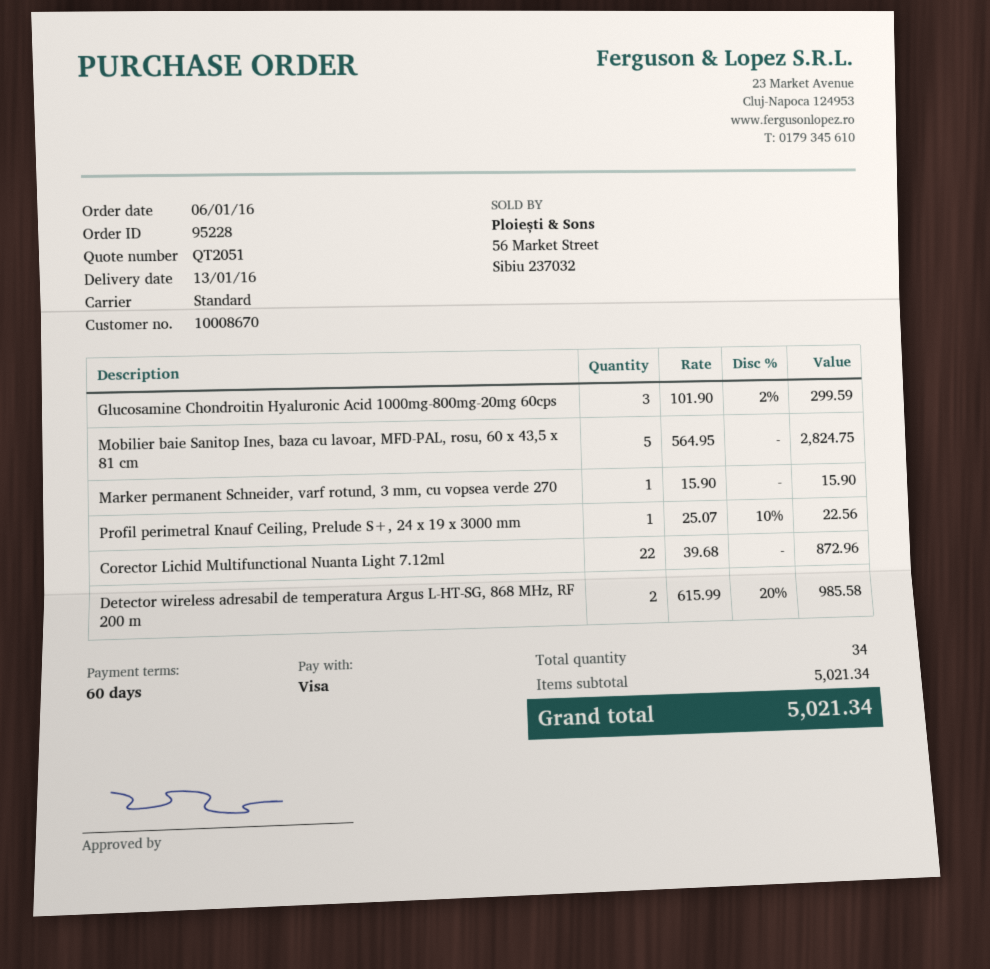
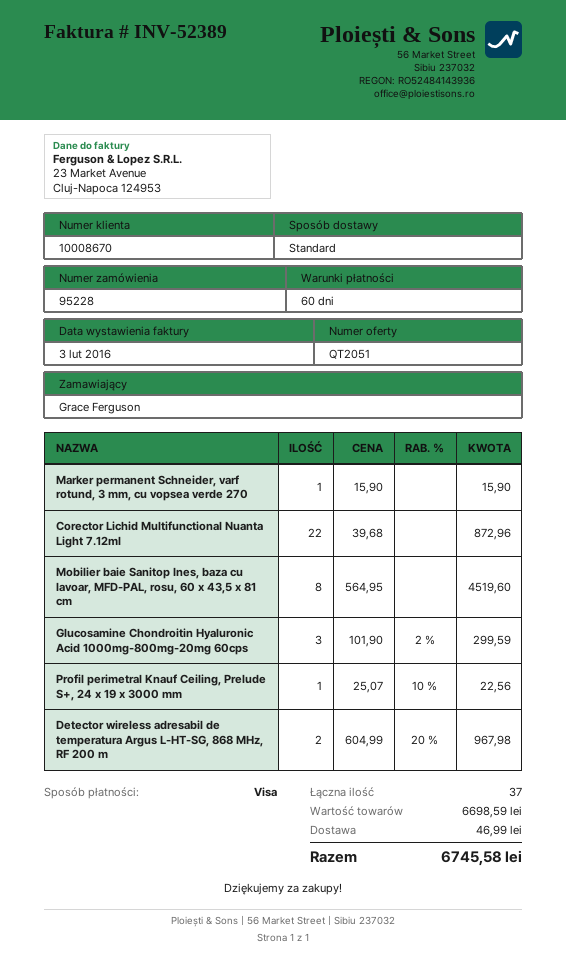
Mobilier baie Sanitop Ines, baza cu lavoar, MFD-PAL, rosu, 60 x 43,5 x 81 cm: 5 x 564.95 = 2824.75 -> 8 x 564.95 = 4519.60
Detector wireless adresabil de temperatura Argus L-HT-SG, 868 MHz, RF 200 m: 2 x 615.99 - 20% = 985.58 -> 2 x 604.99 - 20% = 967.98
total quantity: 34 -> 37
subtotal: 5021.34 -> 6698.59
shipping: none -> 46.99
total: 5021.34 -> 6745.58

